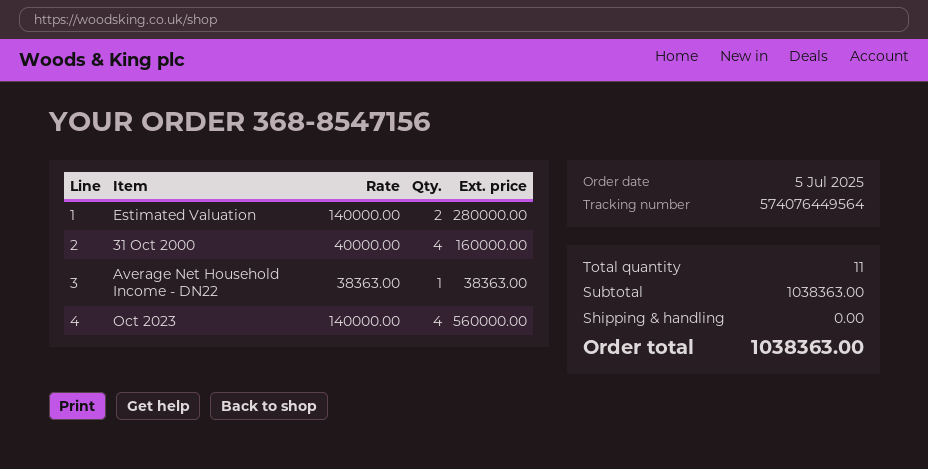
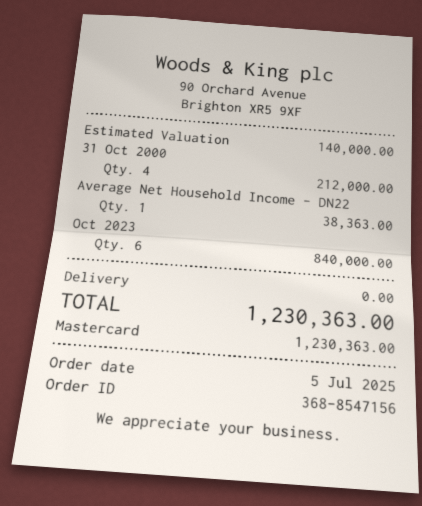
Estimated Valuation: 2 for 280000.00 -> 1 for 140000.00
31 Oct 2000: 4 for 160000.00 -> 4 for 212000.00
Oct 2023: 4 for 560000.00 -> 6 for 840000.00
total: 1038363.00 -> 1230363.00

